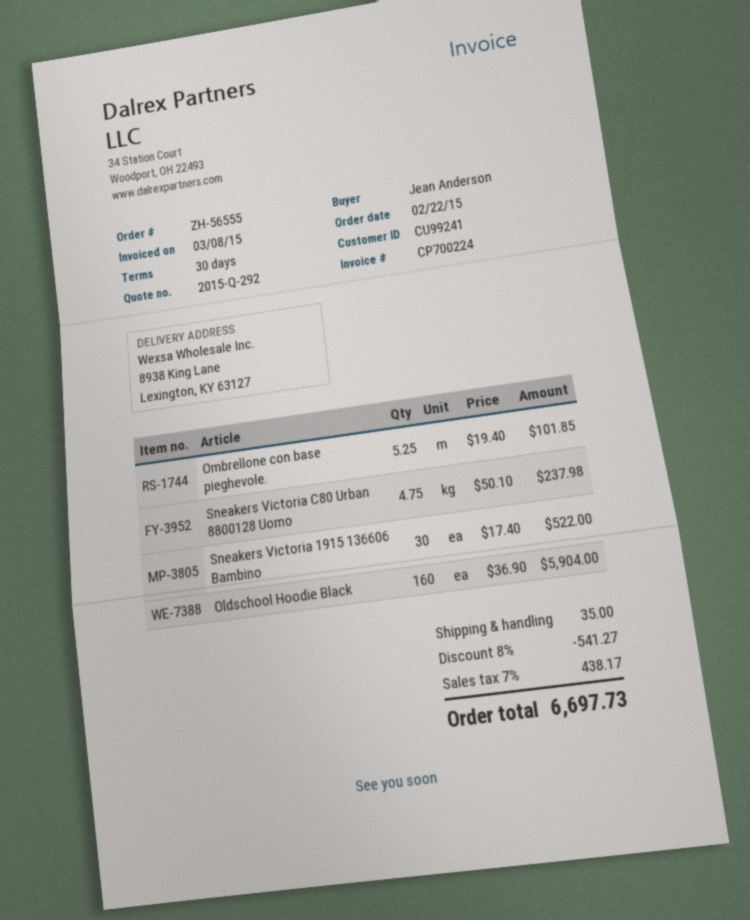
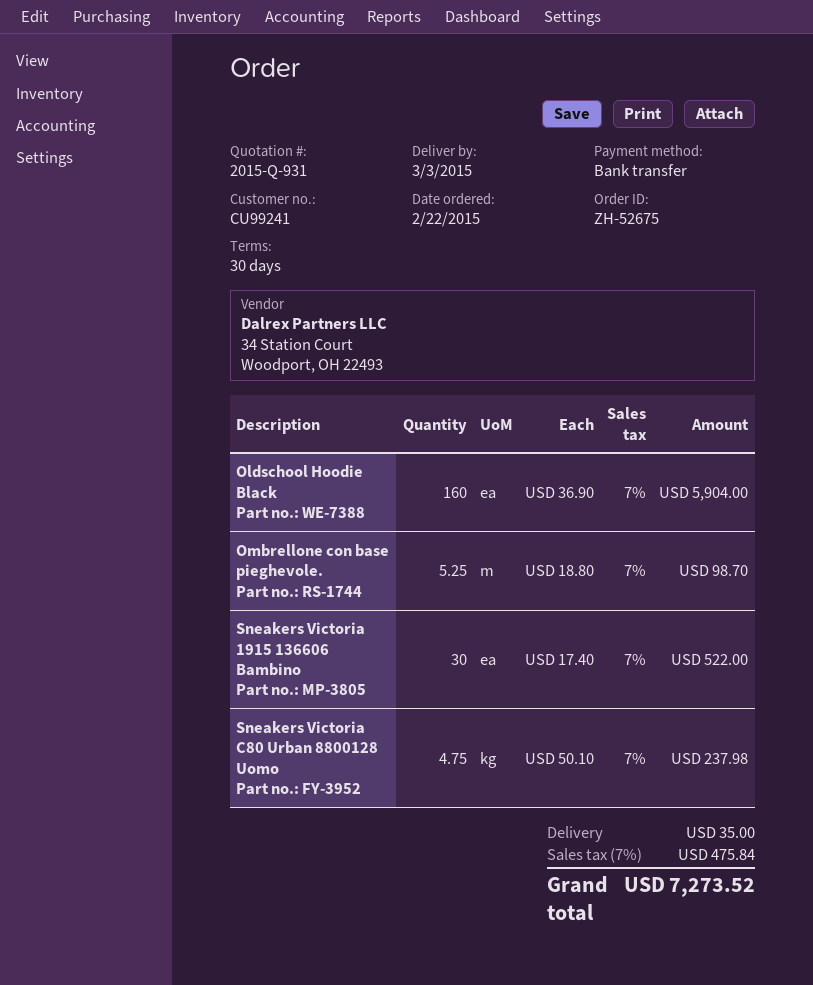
quote number: 2015-Q-292 -> 2015-Q-931
order number: ZH-56555 -> ZH-52675
Ombrellone con base pieghevole.: 5.25 x 19.40 = 101.85 -> 5.25 x 18.80 = 98.70
discount: 8% = 541.27 -> none
tax: 7% = 438.17 -> 7% = 475.84
total: 6697.73 -> 7273.52

